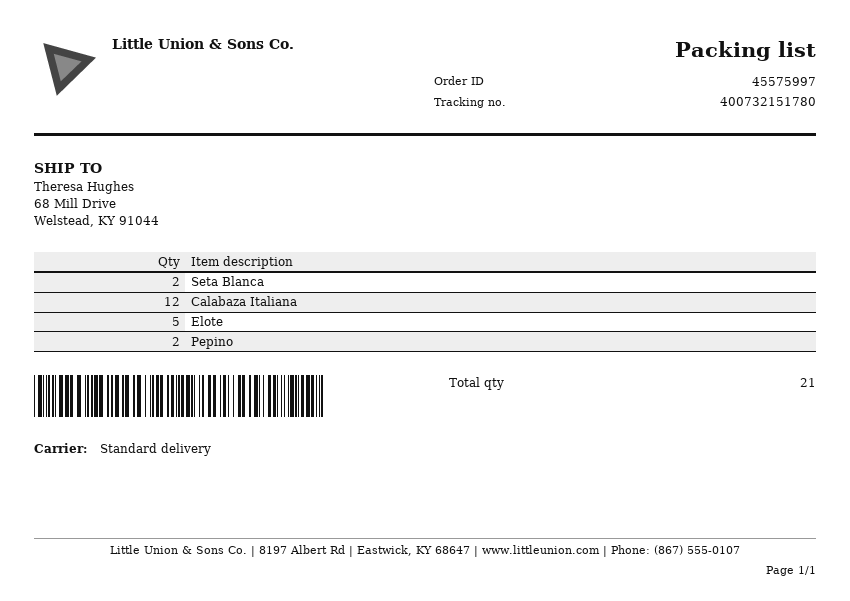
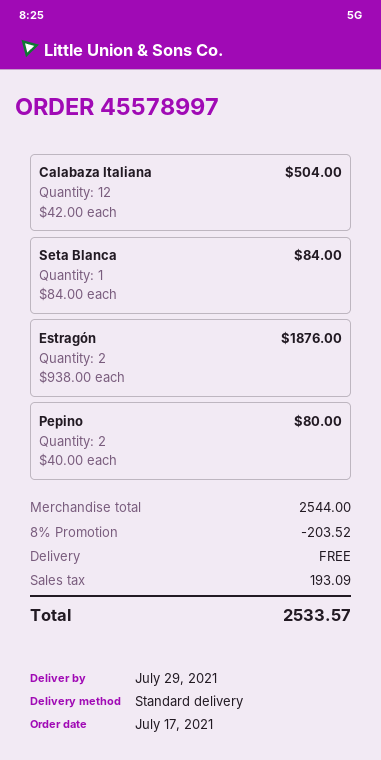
order number: 45575997 -> 45578997
Seta Blanca: 2 -> 1
Elote: 5 -> none
Estragón: none -> 2

